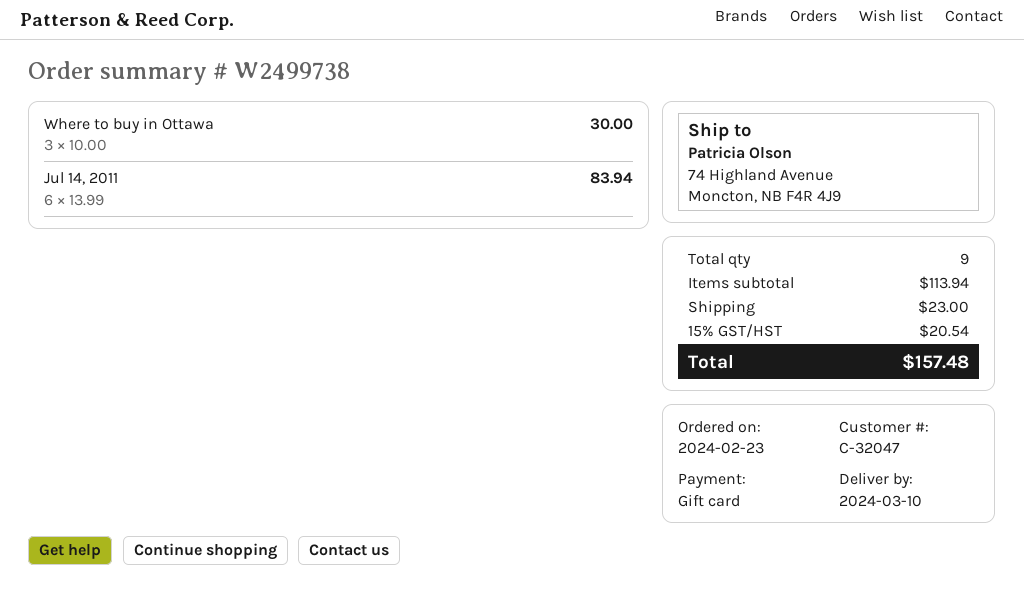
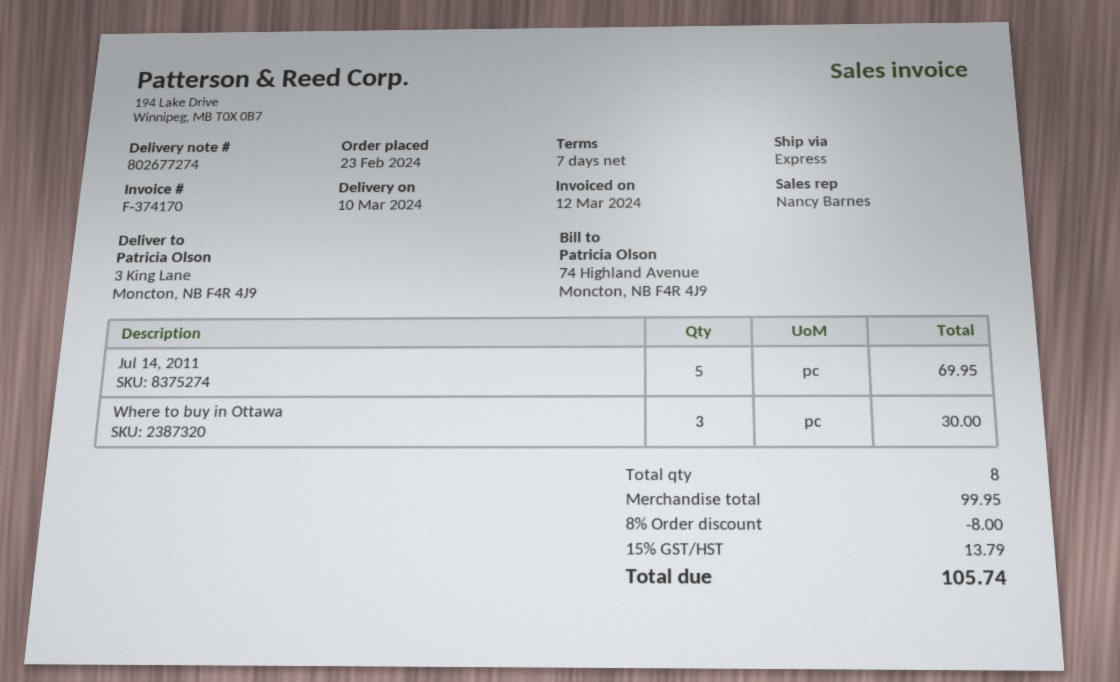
ship to: 74 Highland Avenue, Moncton, NB F4R 4J9 -> 3 King Lane, Moncton, NB F4R 4J9
Jul 14, 2011: 6 for 83.94 -> 5 for 69.95
total quantity: 9 -> 8
subtotal: 113.94 -> 99.95
discount: none -> 8% = 8.00
shipping: 23.00 -> none
tax: 15% = 20.54 -> 15% = 13.79
total: 157.48 -> 105.74

